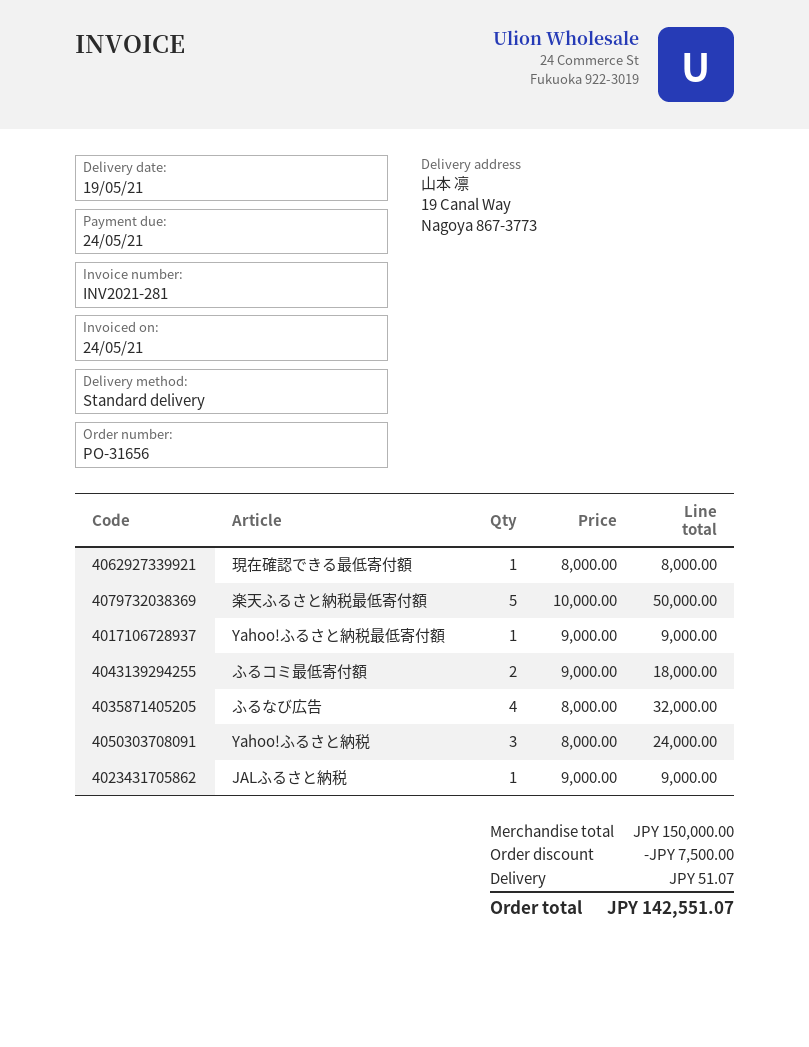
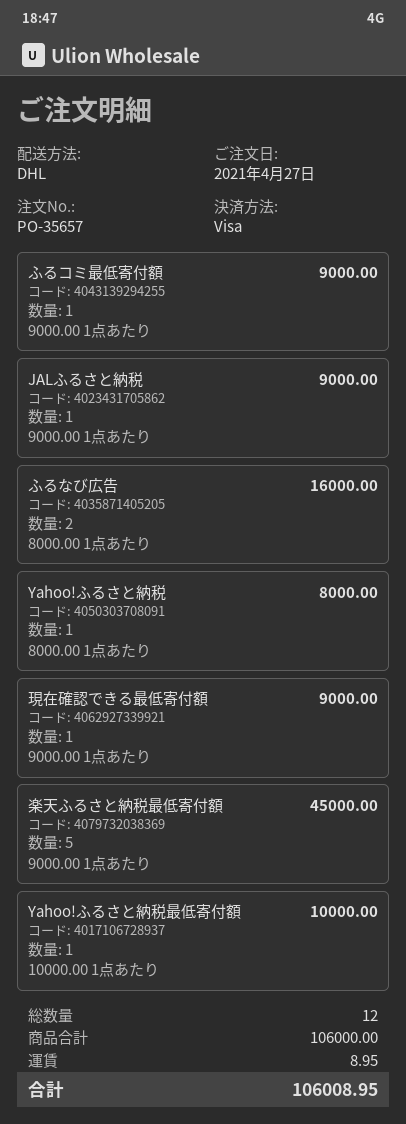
order number: PO-31656 -> PO-35657
shipping method: standard -> DHL
現在確認できる最低寄付額: 1 x 8000.00 = 8000.00 -> 1 x 9000.00 = 9000.00
楽天ふるさと納税最低寄付額: 5 x 10000.00 = 50000.00 -> 5 x 9000.00 = 45000.00
Yahoo!ふるさと納税最低寄付額: 1 x 9000.00 = 9000.00 -> 1 x 10000.00 = 10000.00
ふるコミ最低寄付額: 2 x 9000.00 = 18000.00 -> 1 x 9000.00 = 9000.00
ふるなび広告: 4 x 8000.00 = 32000.00 -> 2 x 8000.00 = 16000.00
Yahoo!ふるさと納税: 3 x 8000.00 = 24000.00 -> 1 x 8000.00 = 8000.00
subtotal: 150000.00 -> 106000.00
discount: 7500.00 -> none
shipping: 51.07 -> 8.95
total: 142551.07 -> 106008.95

